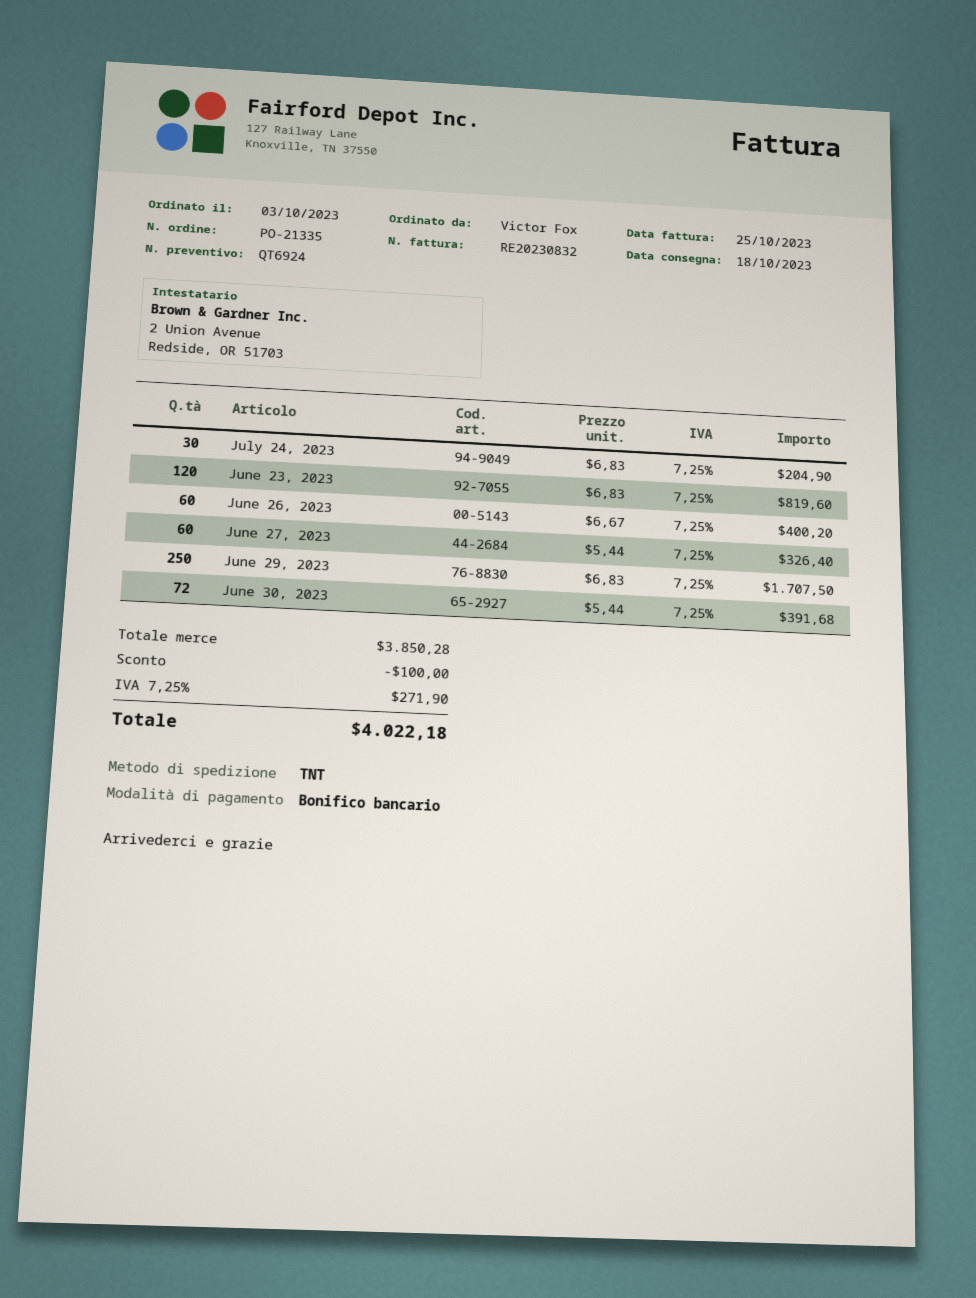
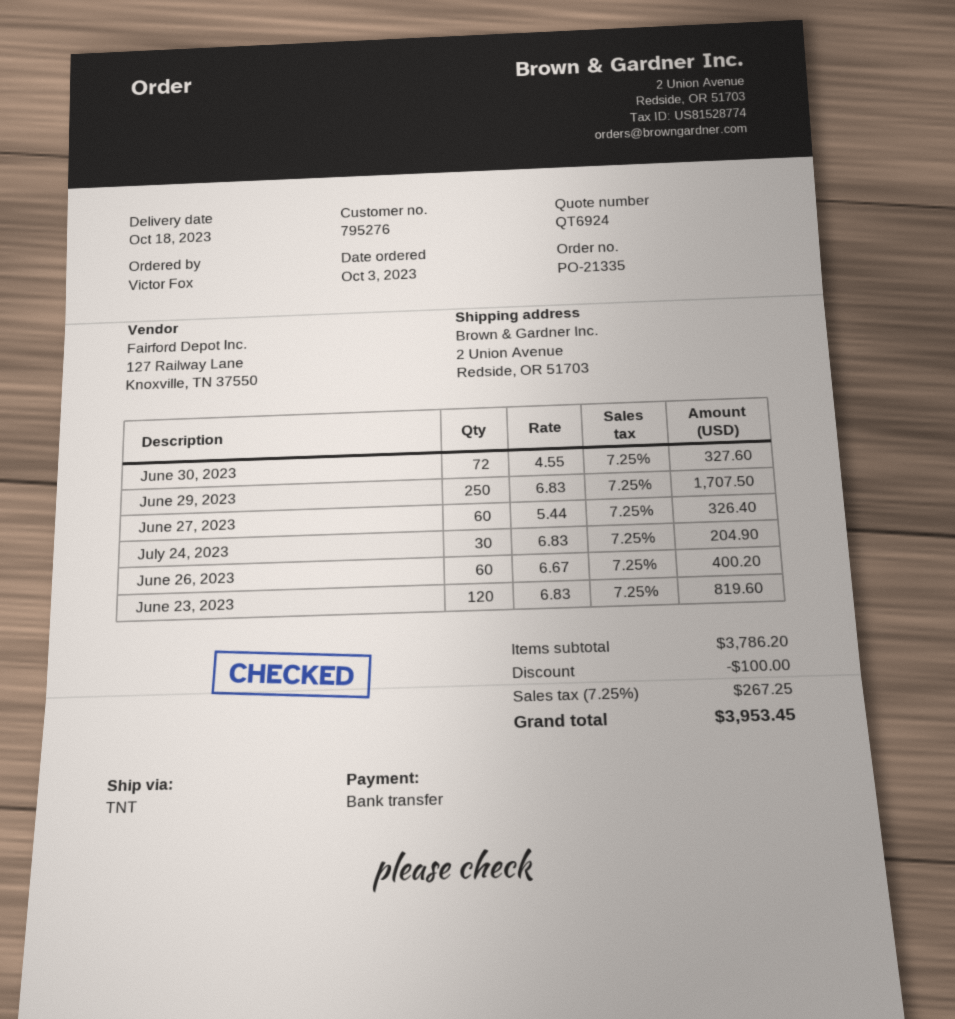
June 30, 2023: 72 x 5.44 = 391.68 -> 72 x 4.55 = 327.60
subtotal: 3850.28 -> 3786.20
tax: 7.25% = 271.90 -> 7.25% = 267.25
total: 4022.18 -> 3953.45

